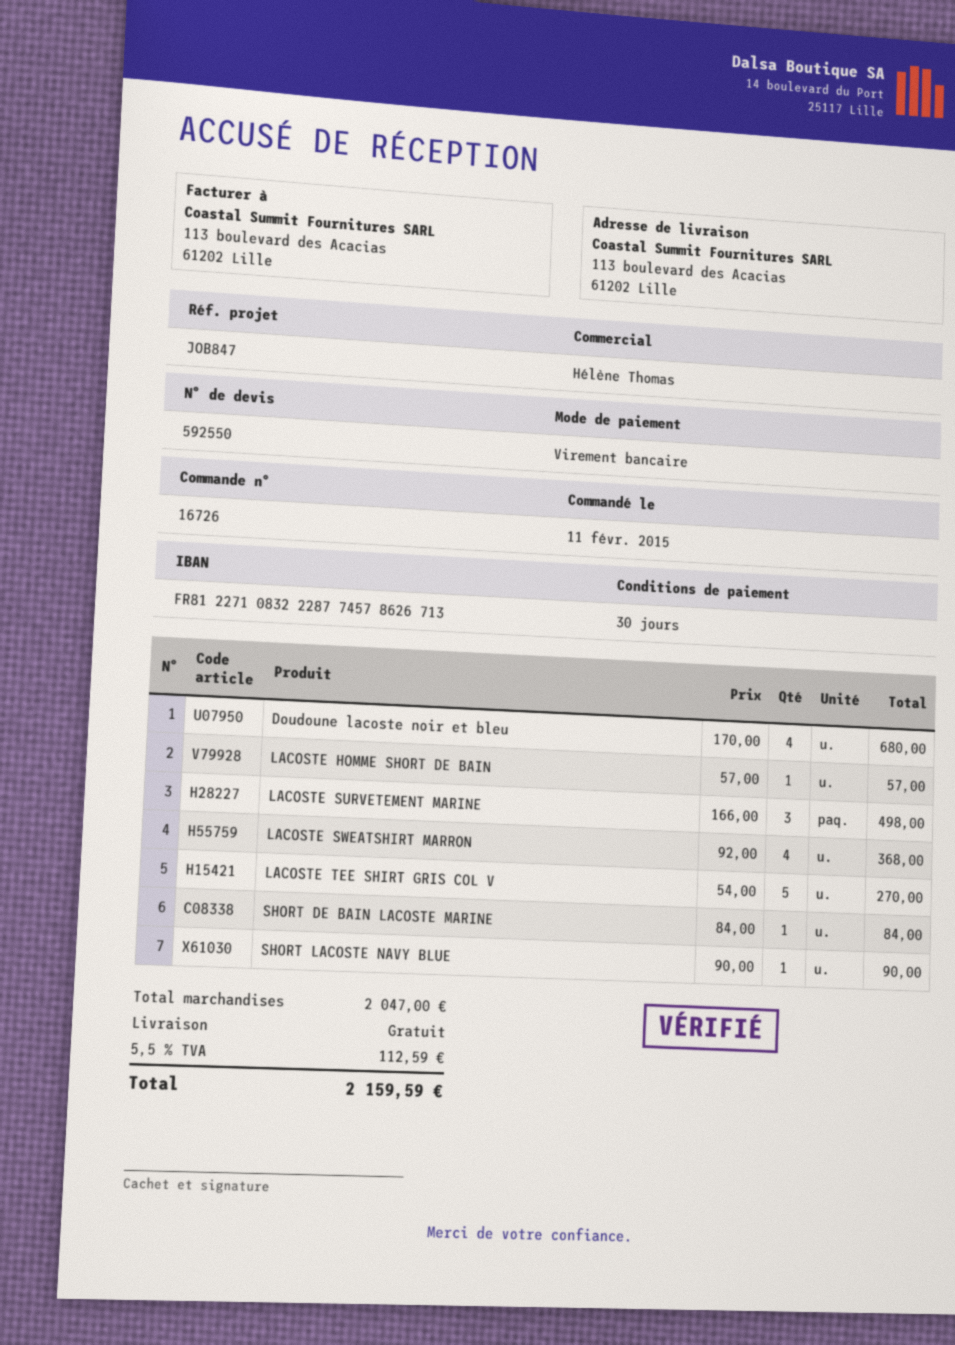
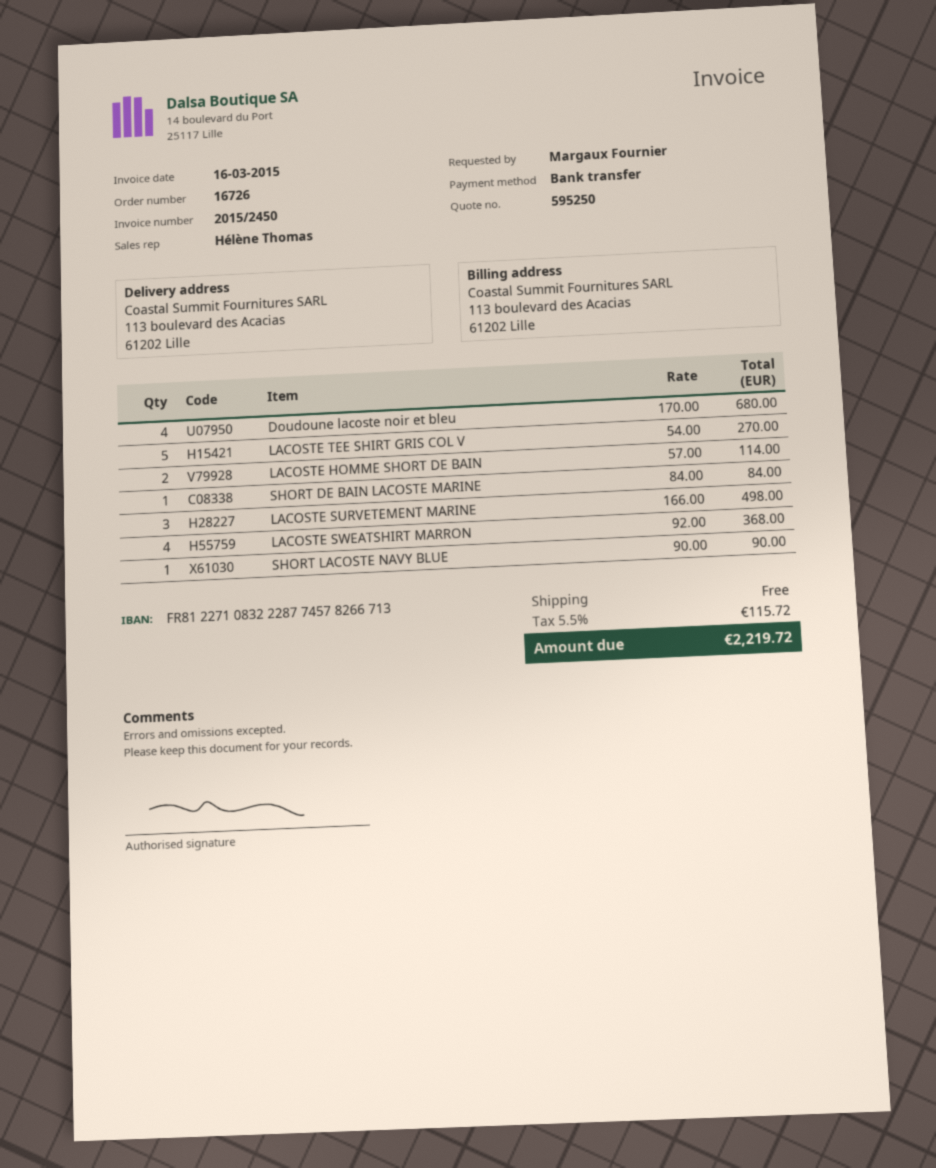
quote number: 592550 -> 595250
bank account: FR8122710832228774578626713 -> FR8122710832228774578266713
LACOSTE HOMME SHORT DE BAIN: 1 x 57.00 = 57.00 -> 2 x 57.00 = 114.00
tax: 5.5% = 112.59 -> 5.5% = 115.72
total: 2159.59 -> 2219.72

